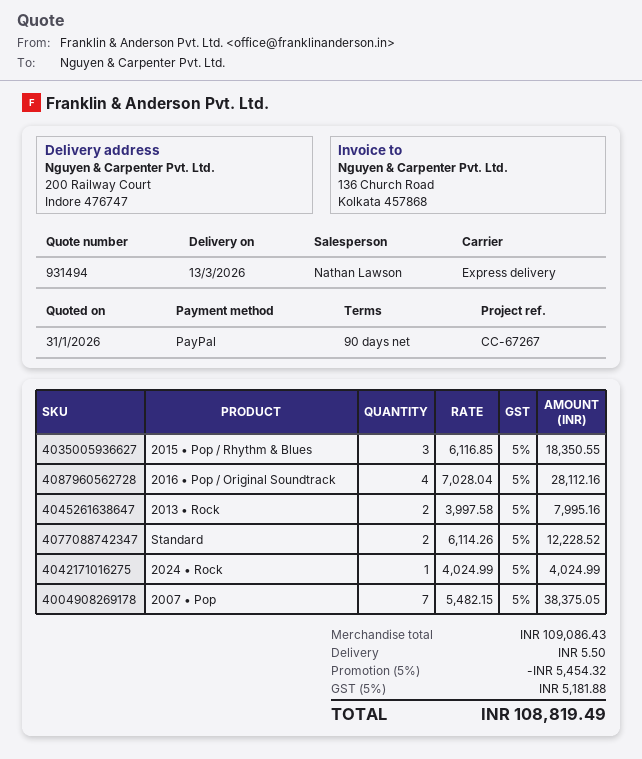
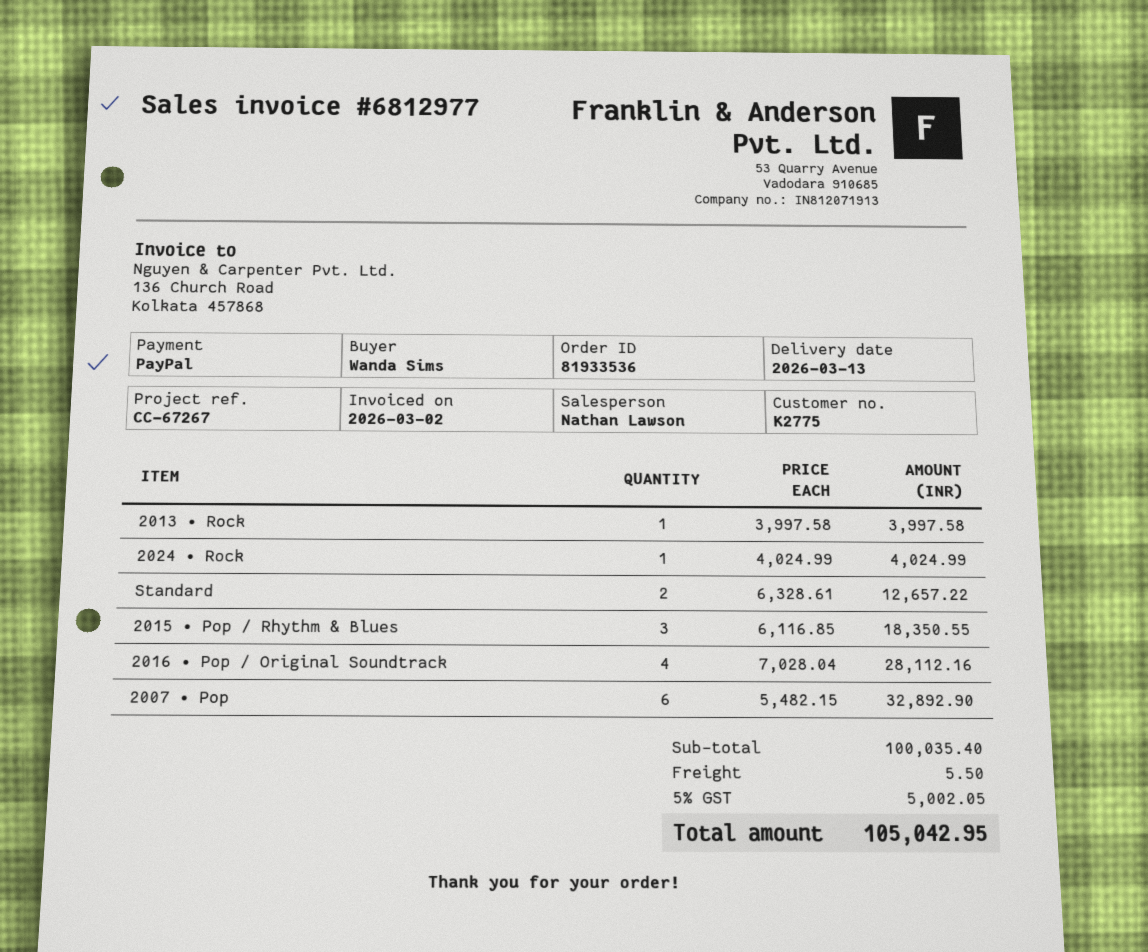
2013 • Rock: 2 x 3997.58 = 7995.16 -> 1 x 3997.58 = 3997.58
Standard: 2 x 6114.26 = 12228.52 -> 2 x 6328.61 = 12657.22
2007 • Pop: 7 x 5482.15 = 38375.05 -> 6 x 5482.15 = 32892.90
subtotal: 109086.43 -> 100035.40
discount: 5% = 5454.32 -> none
tax: 5% = 5181.88 -> 5% = 5002.05
total: 108819.49 -> 105042.95

